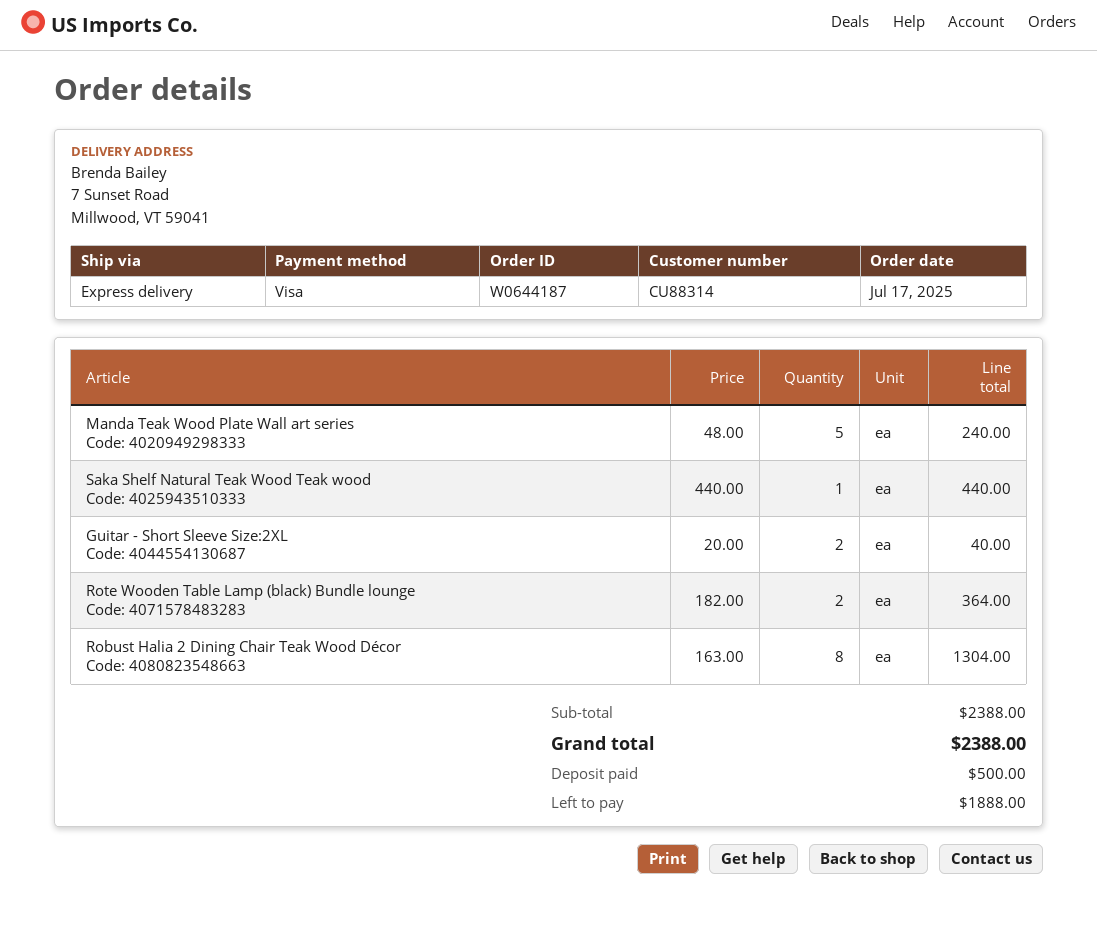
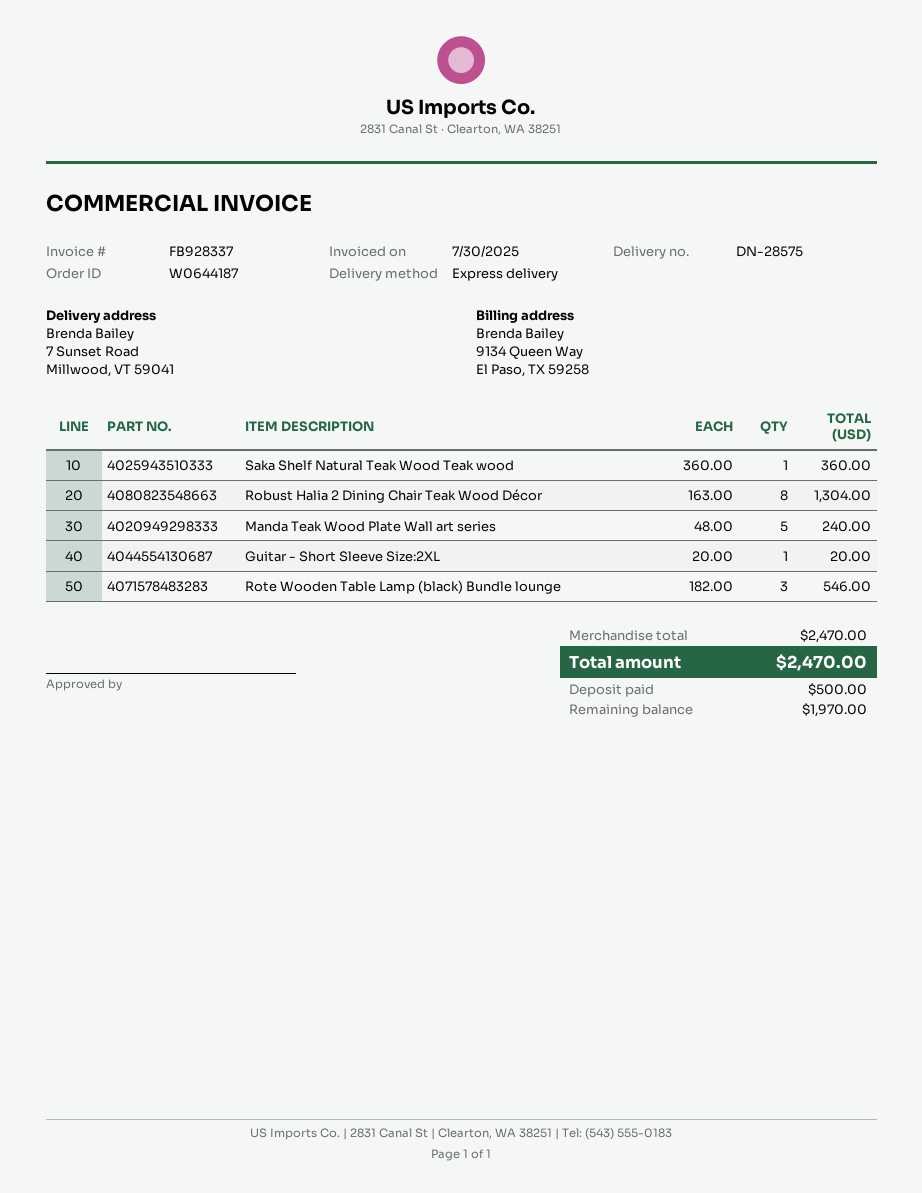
Saka Shelf Natural Teak Wood Teak wood: 1 x 440.00 = 440.00 -> 1 x 360.00 = 360.00
Guitar - Short Sleeve Size:2XL: 2 x 20.00 = 40.00 -> 1 x 20.00 = 20.00
Rote Wooden Table Lamp (black) Bundle lounge: 2 x 182.00 = 364.00 -> 3 x 182.00 = 546.00
subtotal: 2388.00 -> 2470.00
total: 2388.00 -> 2470.00
balance: 1888.00 -> 1970.00

